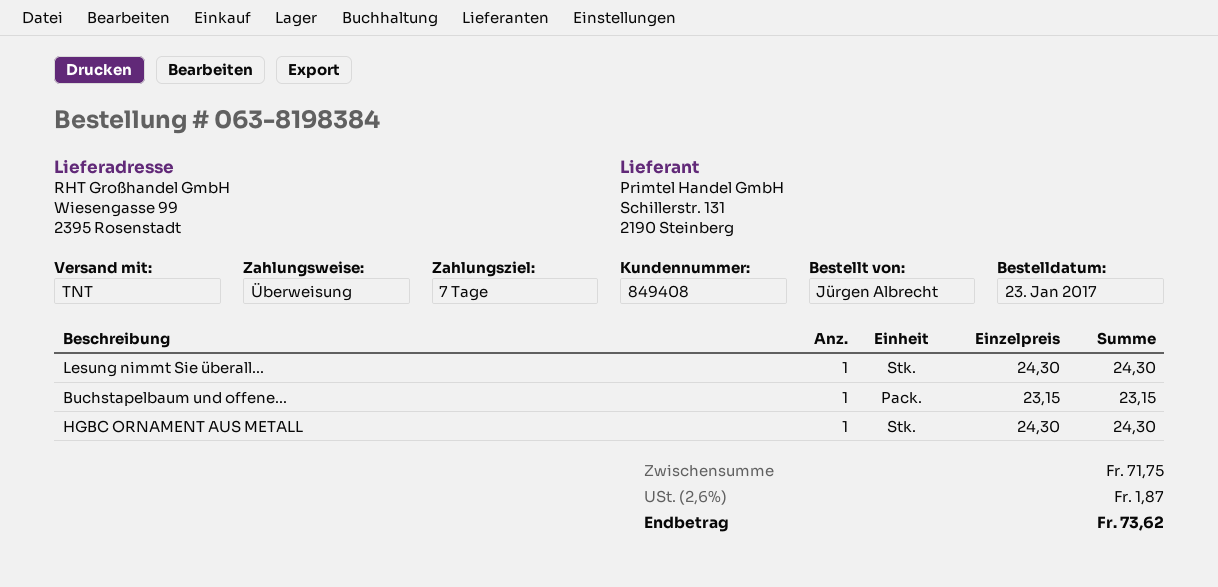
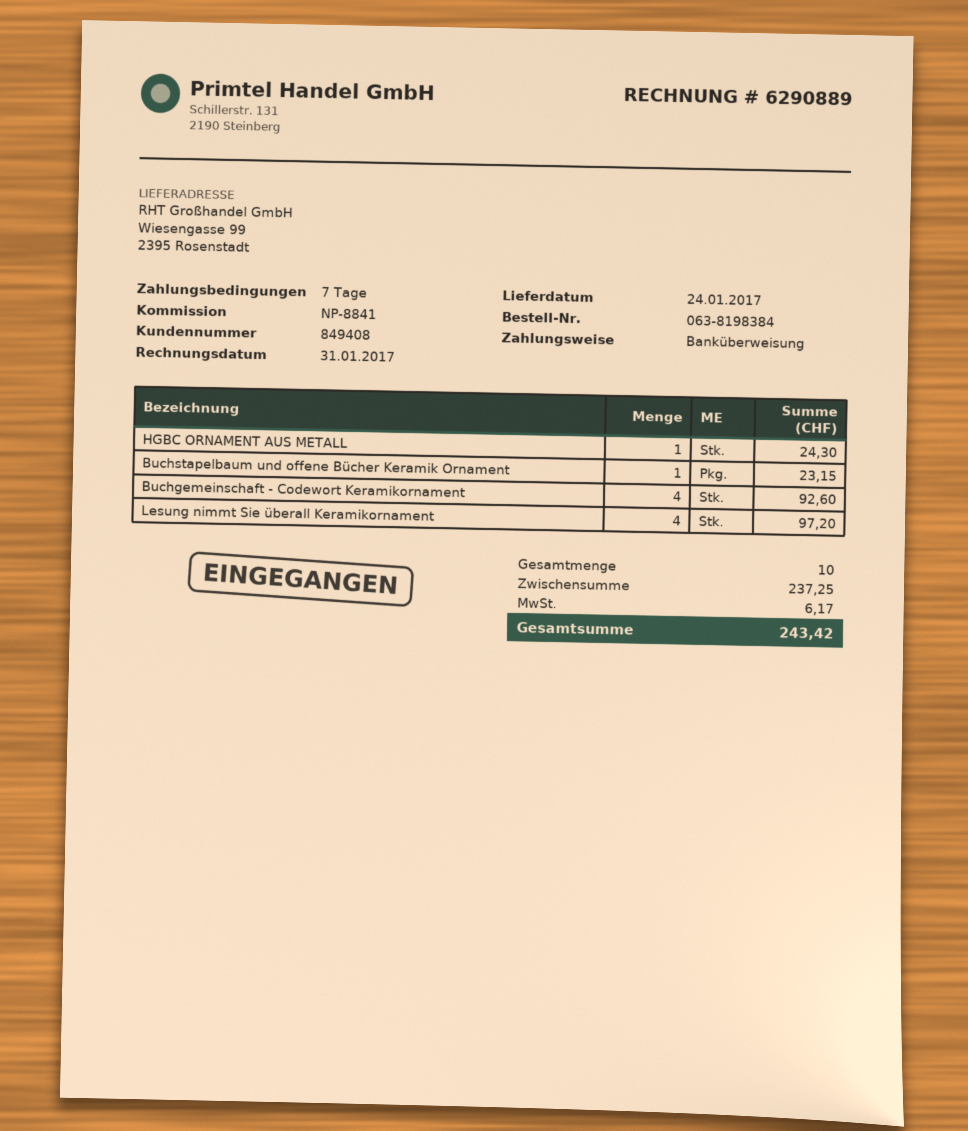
Lesung nimmt Sie überall...: 1 for 24.30 -> 4 for 97.20
Buchgemeinschaft - Codewort Keramikornament: none -> 4 for 92.60
subtotal: 71.75 -> 237.25
tax: 1.87 -> 6.17
total: 73.62 -> 243.42

